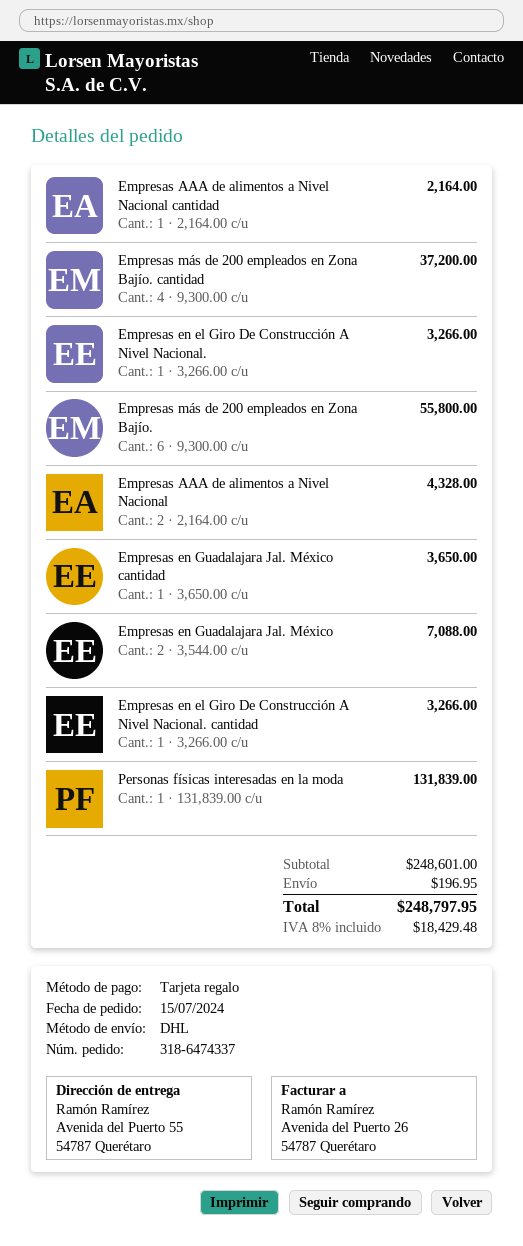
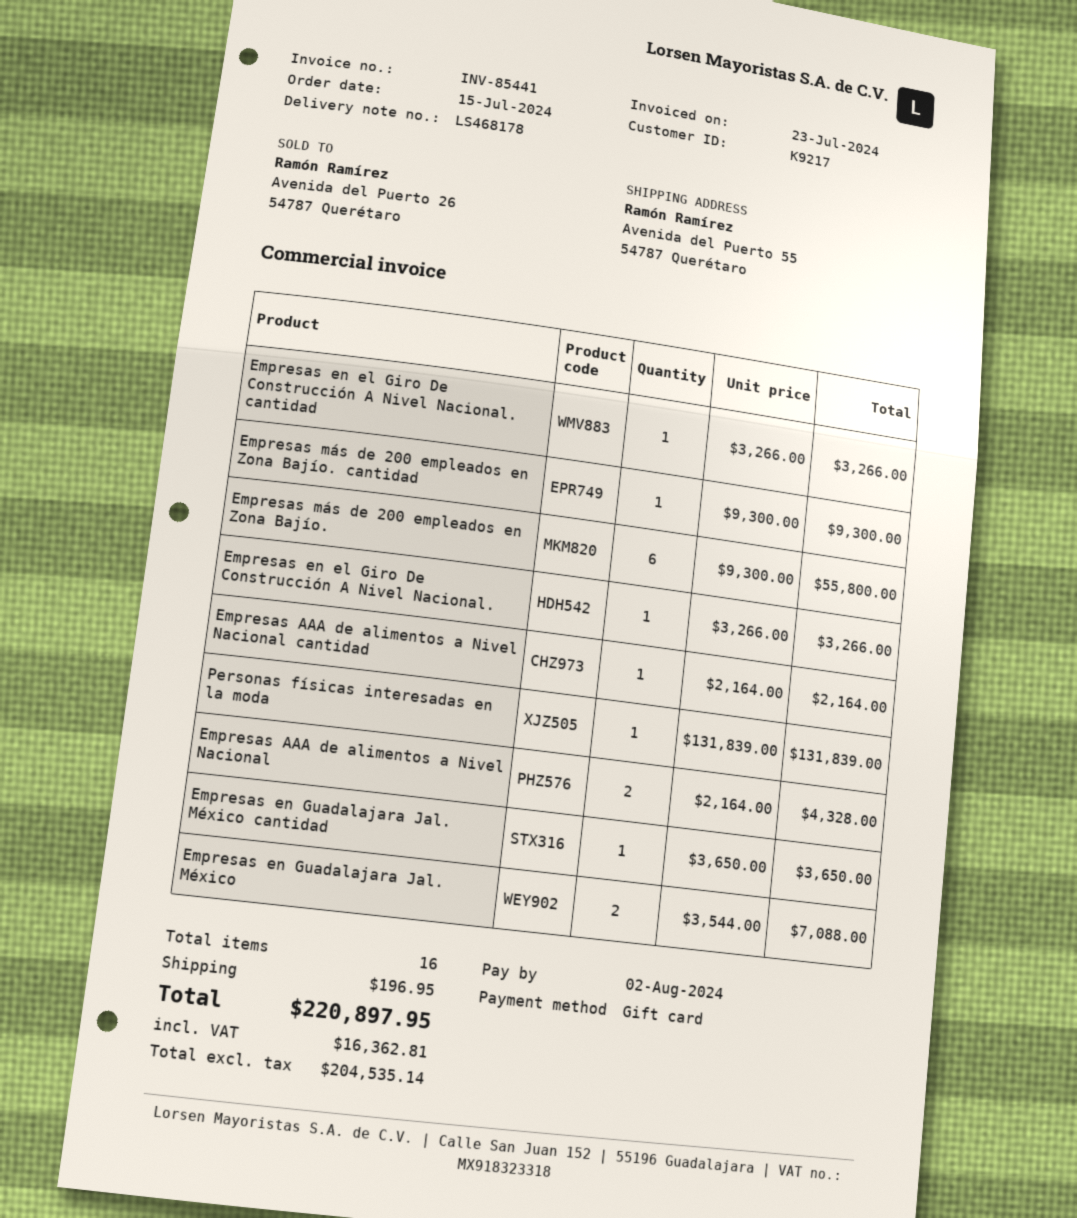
Empresas más de 200 empleados en Zona Bajío. cantidad: 4 x 9300.00 = 37200.00 -> 1 x 9300.00 = 9300.00
tax: 18429.48 -> 16362.81
total: 248797.95 -> 220897.95

